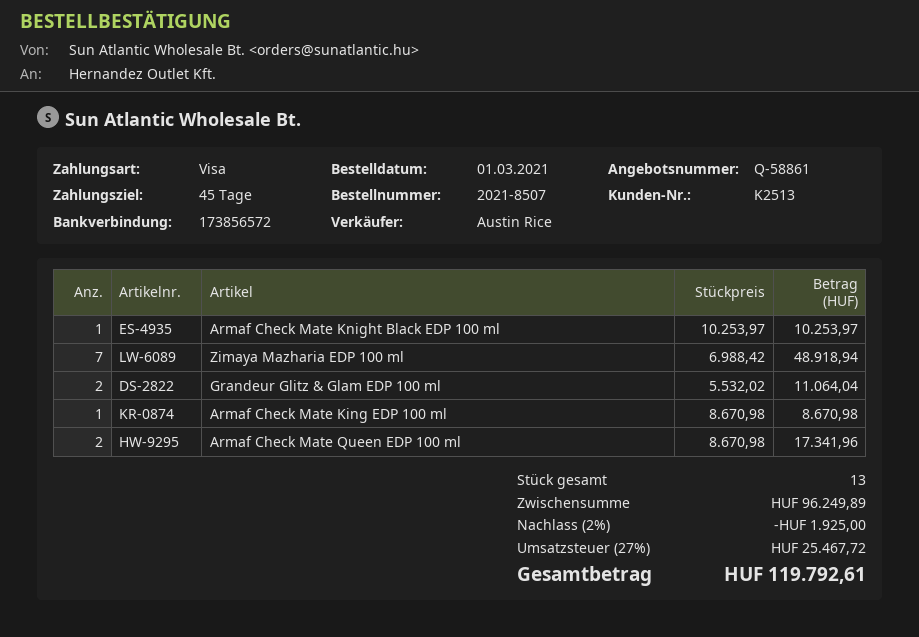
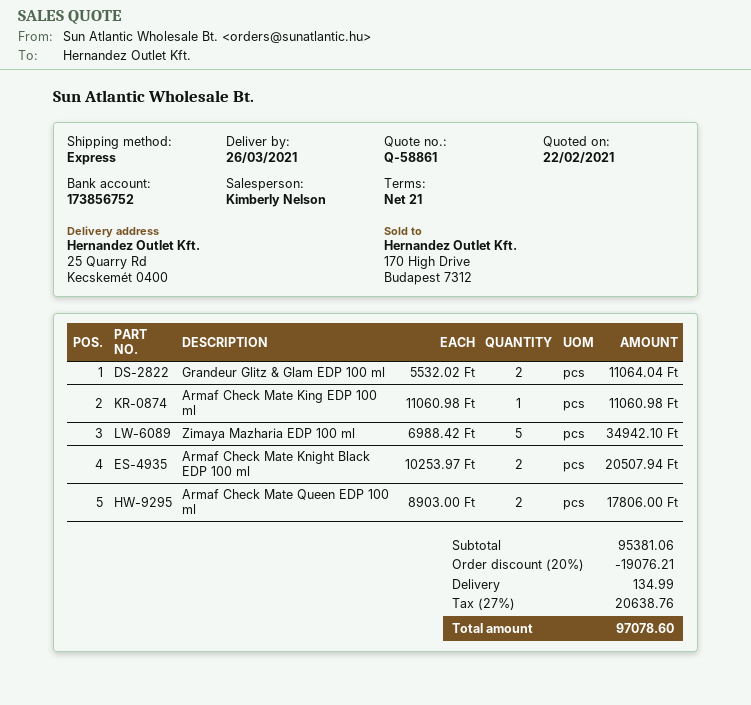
payment terms: 45 days -> 21 days
sales rep: Austin Rice -> Kimberly Nelson
bank account: 173856572 -> 173856752
Armaf Check Mate Knight Black EDP 100 ml: 1 x 10253.97 = 10253.97 -> 2 x 10253.97 = 20507.94
Zimaya Mazharia EDP 100 ml: 7 x 6988.42 = 48918.94 -> 5 x 6988.42 = 34942.10
Armaf Check Mate King EDP 100 ml: 1 x 8670.98 = 8670.98 -> 1 x 11060.98 = 11060.98
Armaf Check Mate Queen EDP 100 ml: 2 x 8670.98 = 17341.96 -> 2 x 8903.00 = 17806.00
subtotal: 96249.89 -> 95381.06
discount: 2% = 1925.00 -> 20% = 19076.21
shipping: none -> 134.99
tax: 27% = 25467.72 -> 27% = 20638.76
total: 119792.61 -> 97078.60

